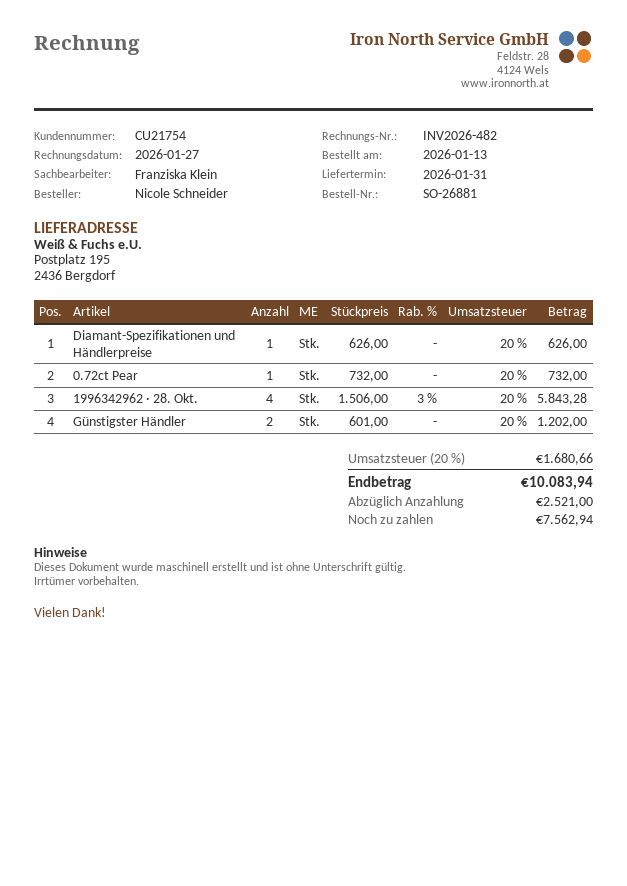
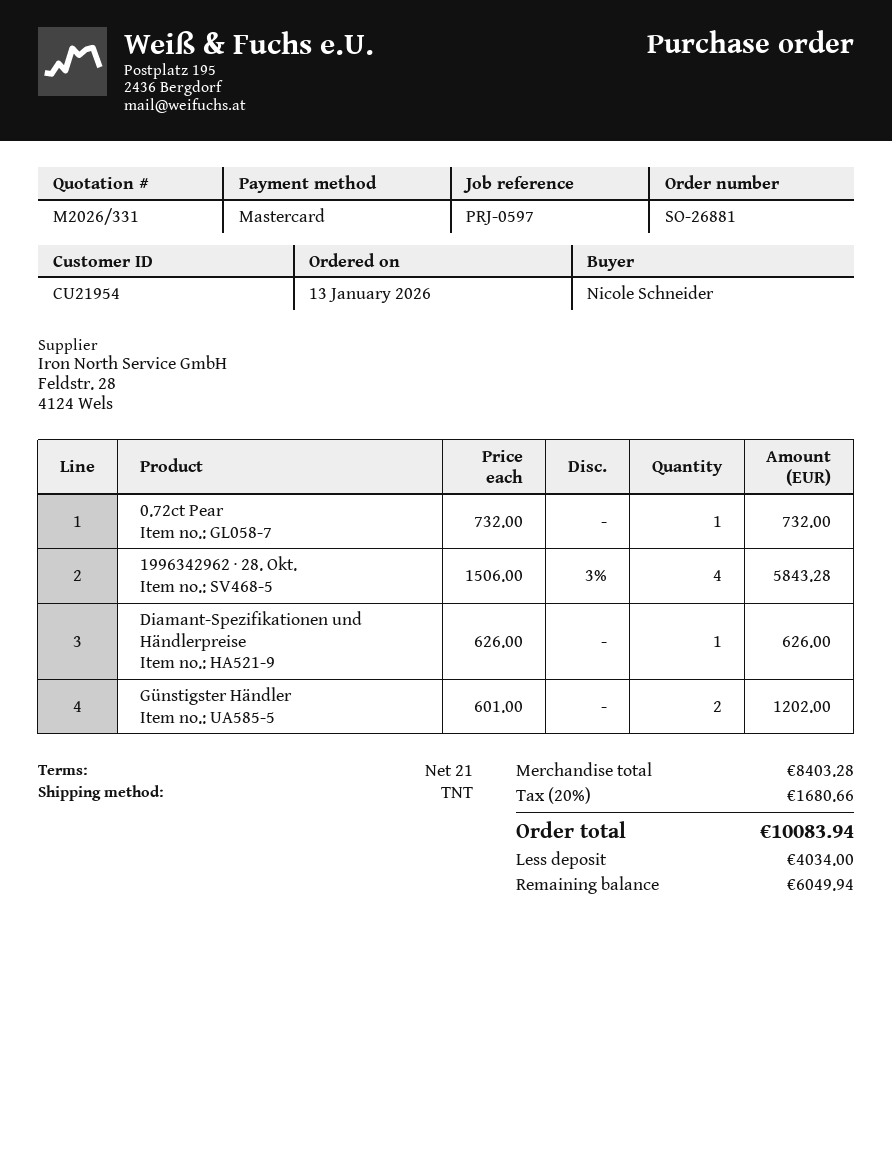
customer number: CU21754 -> CU21954
deposit: 2521.00 -> 4034.00
balance: 7562.94 -> 6049.94

